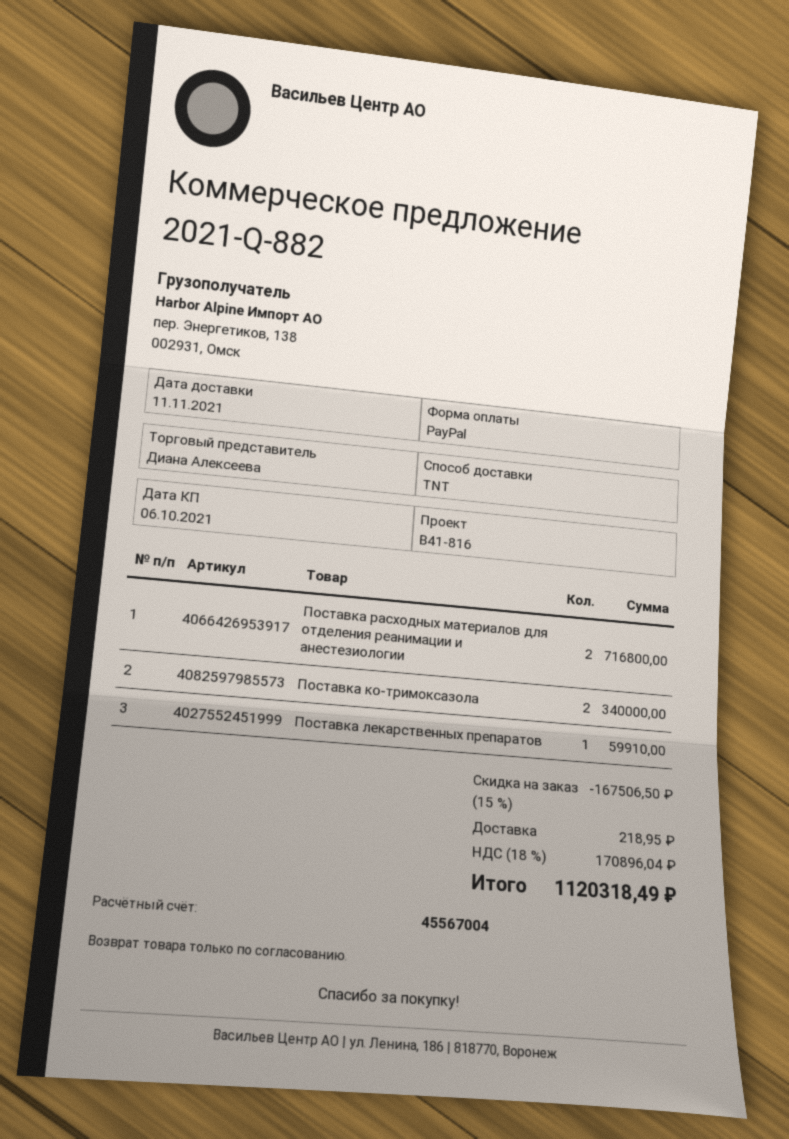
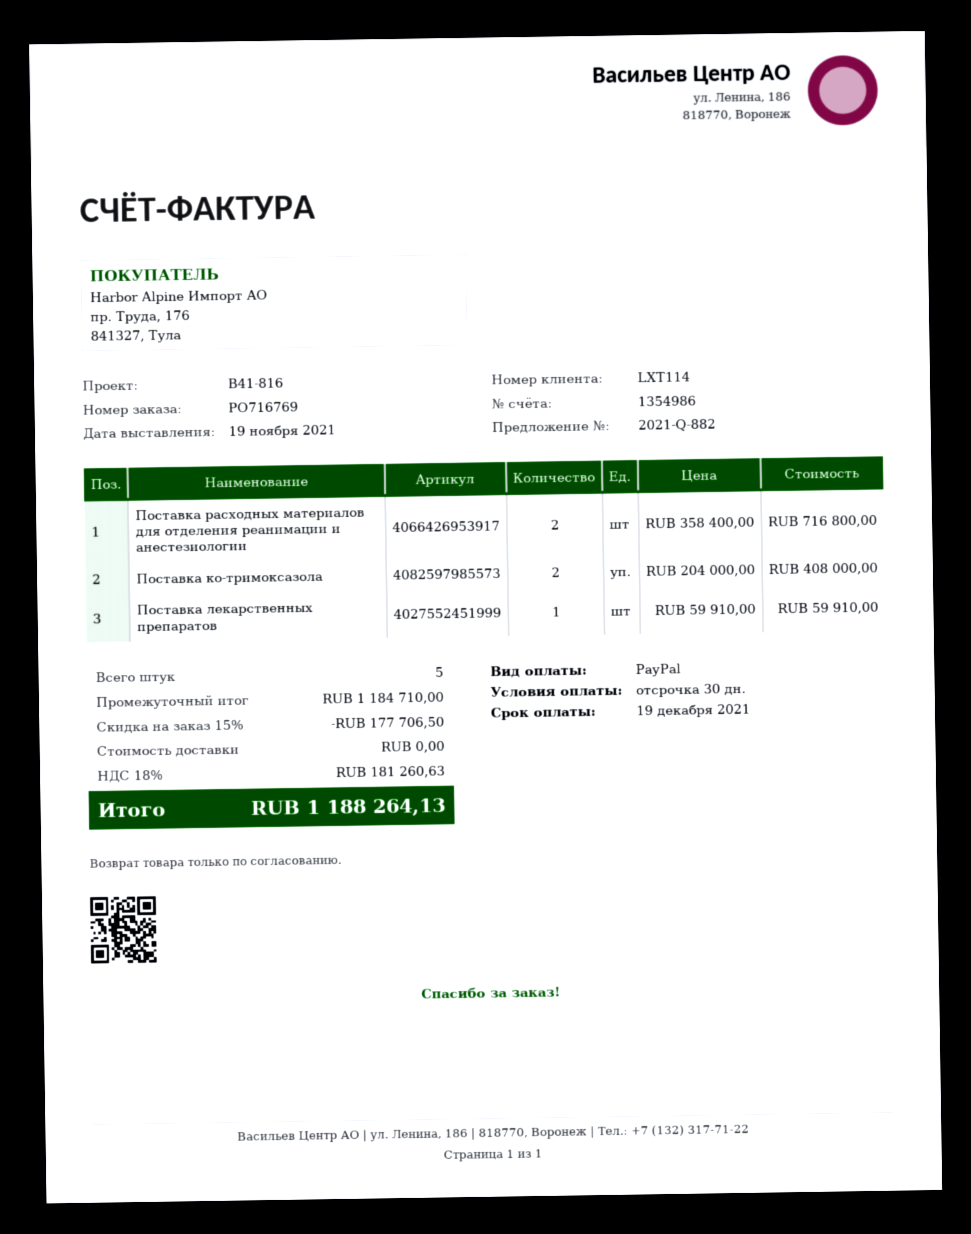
Поставка ко-тримоксазола: 2 for 340000.00 -> 2 for 408000.00
discount: 15% = 167506.50 -> 15% = 177706.50
shipping: 218.95 -> 0.00
tax: 18% = 170896.04 -> 18% = 181260.63
total: 1120318.49 -> 1188264.13

